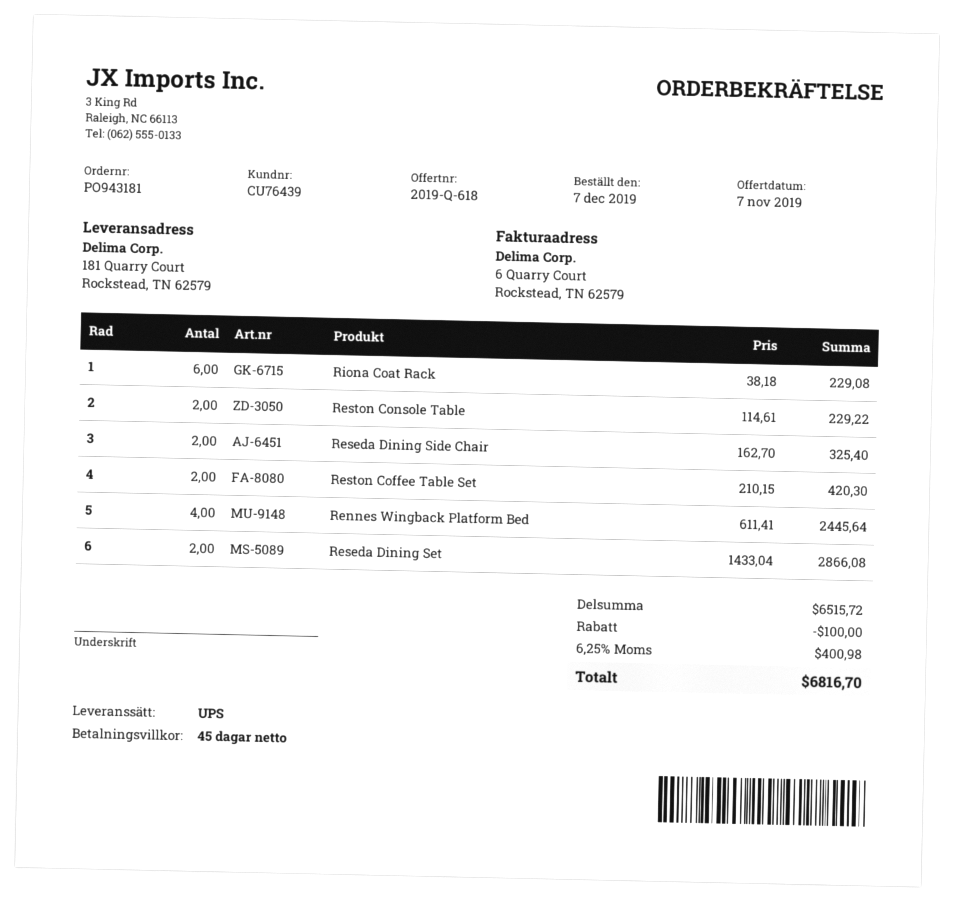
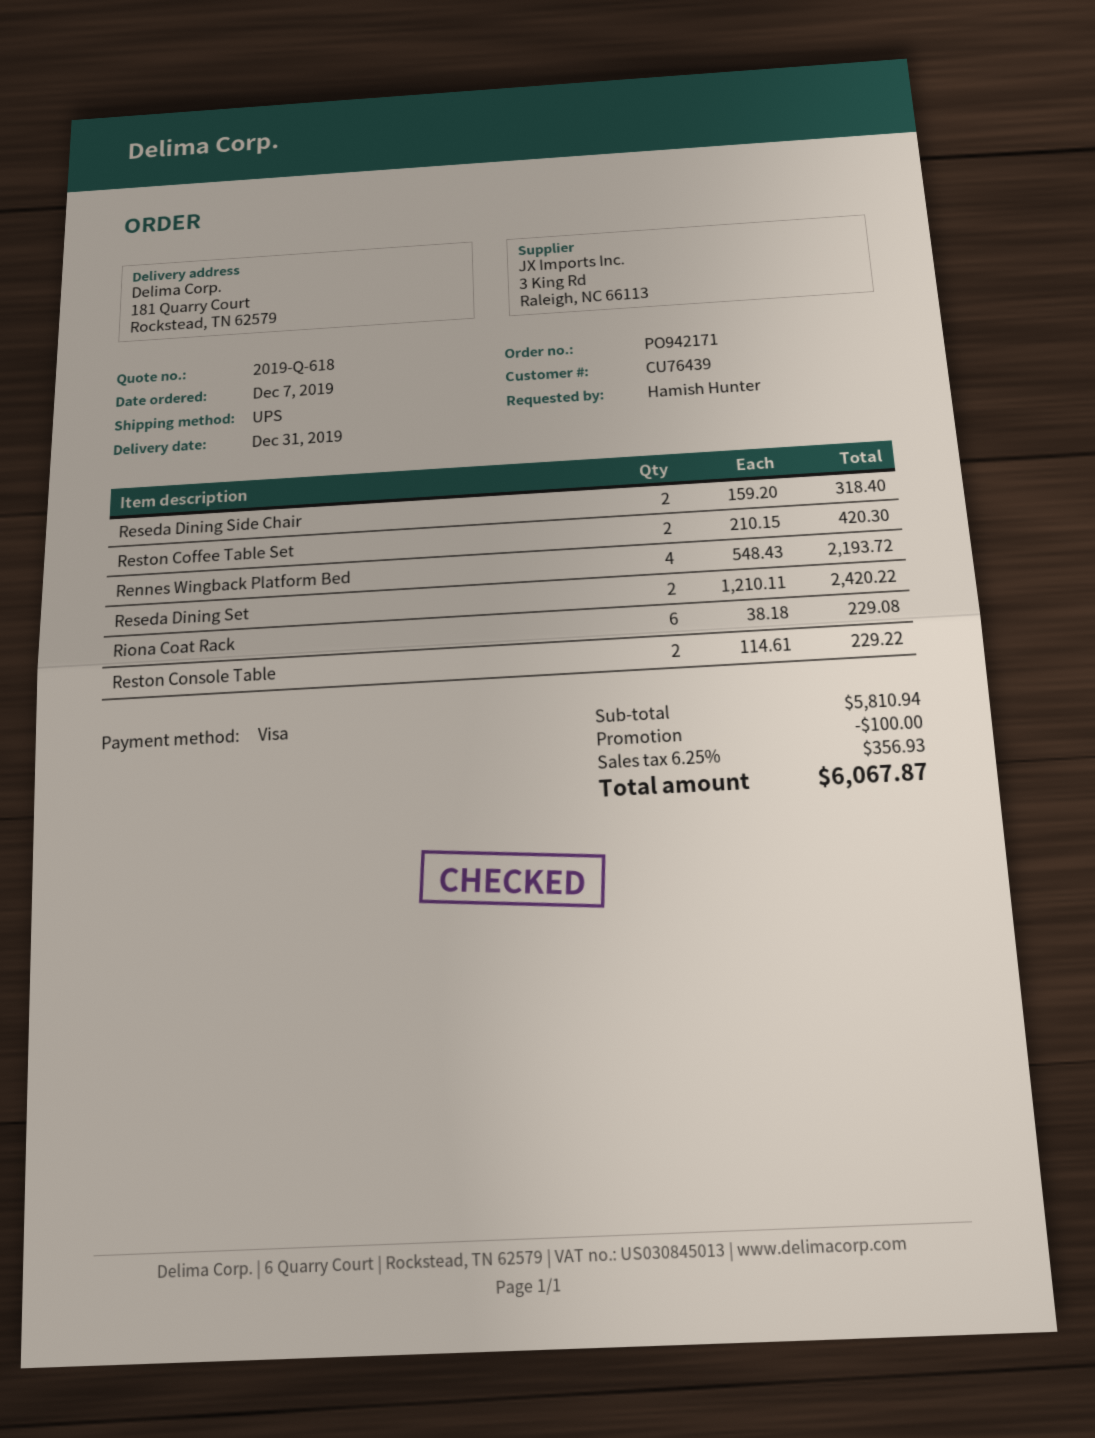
order number: PO943181 -> PO942171
Reseda Dining Side Chair: 2 x 162.70 = 325.40 -> 2 x 159.20 = 318.40
Rennes Wingback Platform Bed: 4 x 611.41 = 2445.64 -> 4 x 548.43 = 2193.72
Reseda Dining Set: 2 x 1433.04 = 2866.08 -> 2 x 1210.11 = 2420.22
subtotal: 6515.72 -> 5810.94
tax: 6.25% = 400.98 -> 6.25% = 356.93
total: 6816.70 -> 6067.87

